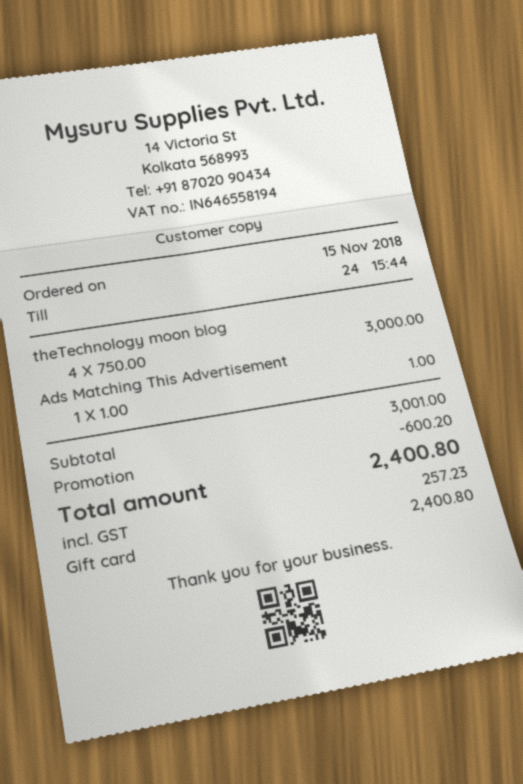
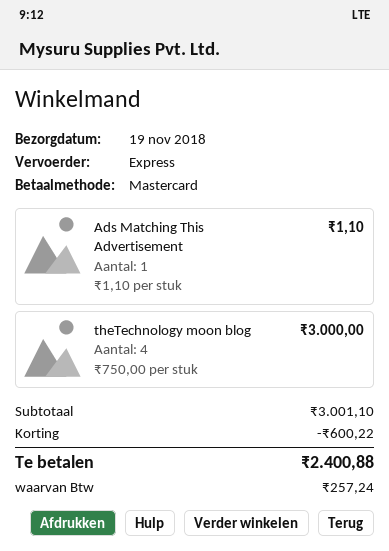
payment method: gift card -> Mastercard
Ads Matching This Advertisement: 1 x 1.00 = 1.00 -> 1 x 1.10 = 1.10
subtotal: 3001.00 -> 3001.10
discount: 600.20 -> 600.22
tax: 257.23 -> 257.24
total: 2400.80 -> 2400.88

